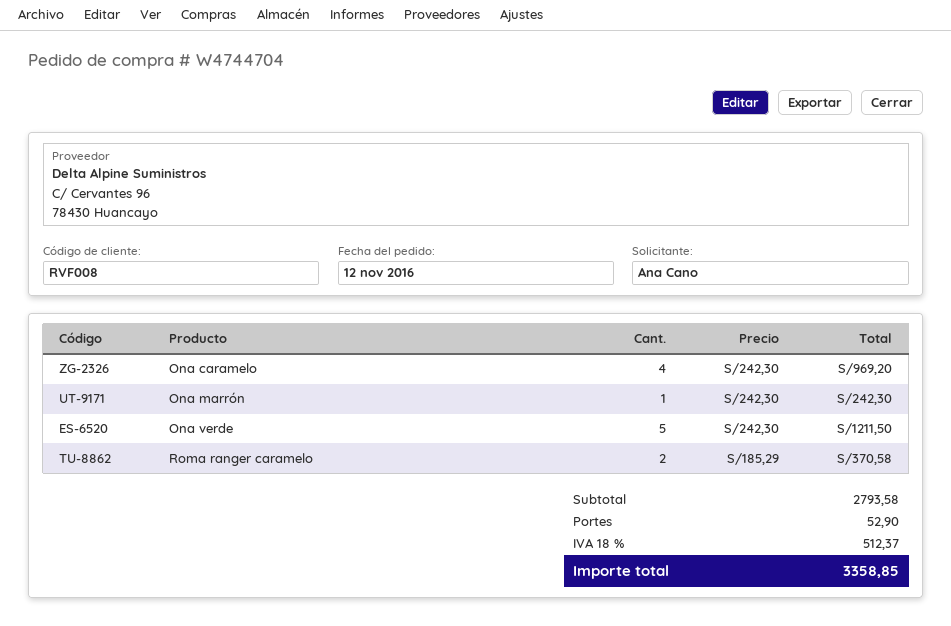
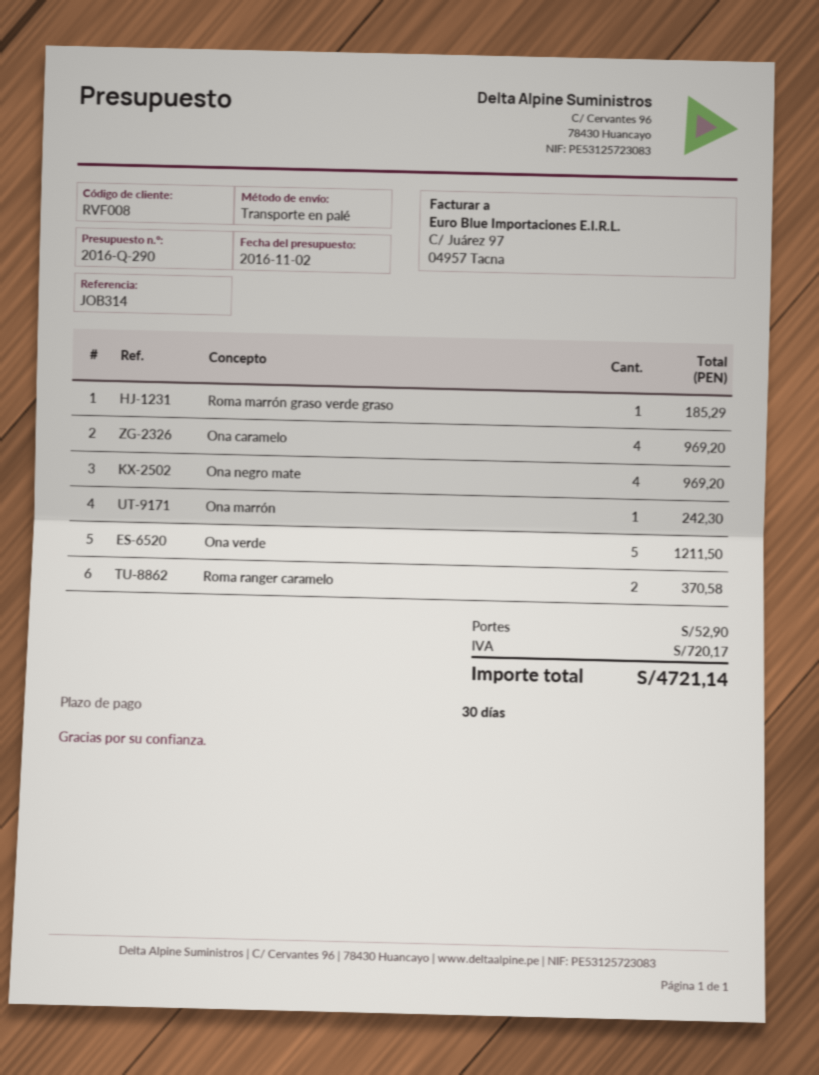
Roma marrón graso verde graso: none -> 1 for 185.29
Ona negro mate: none -> 4 for 969.20
tax: 512.37 -> 720.17
total: 3358.85 -> 4721.14

